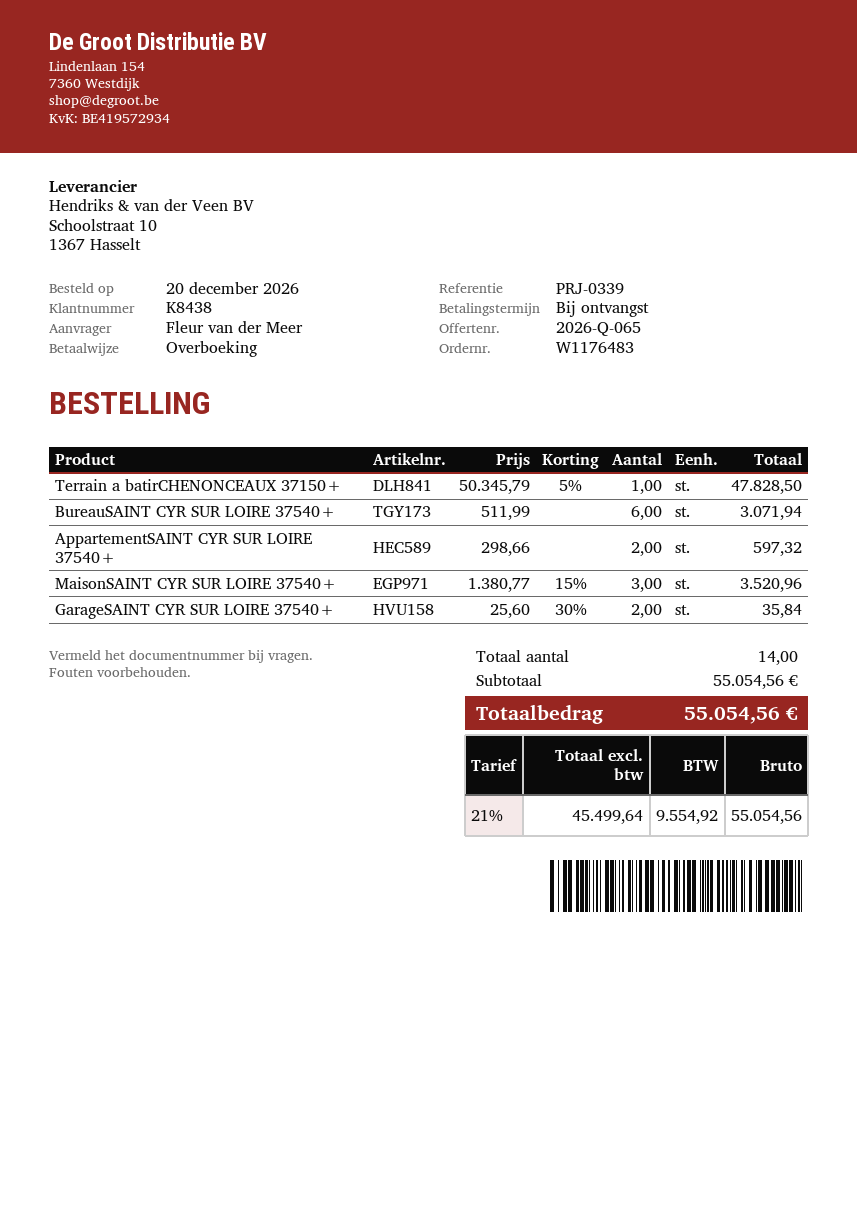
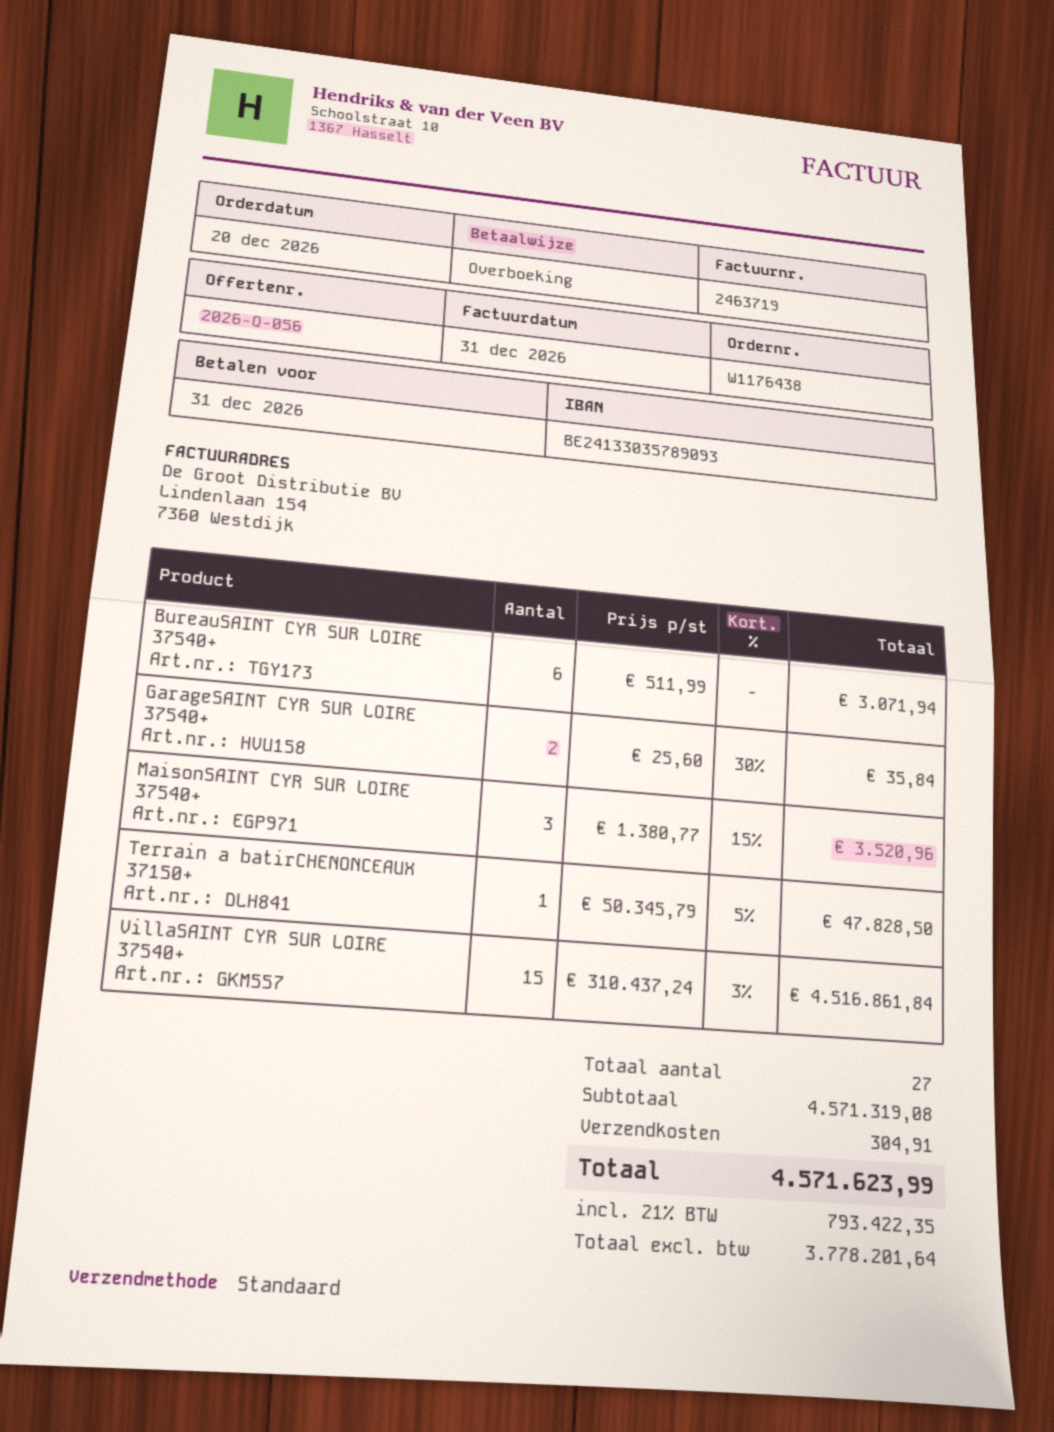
quote number: 2026-Q-065 -> 2026-Q-056
order number: W1176483 -> W1176438
AppartementSAINT CYR SUR LOIRE 37540+: 2 x 298.66 = 597.32 -> none
VillaSAINT CYR SUR LOIRE 37540+: none -> 15 x 310437.24 - 3% = 4516861.84
total quantity: 14 -> 27
subtotal: 55054.56 -> 4571319.08
shipping: none -> 304.91
net: 45499.64 -> 3778201.64
tax: 21% = 9554.92 -> 21% = 793422.35
total: 55054.56 -> 4571623.99

